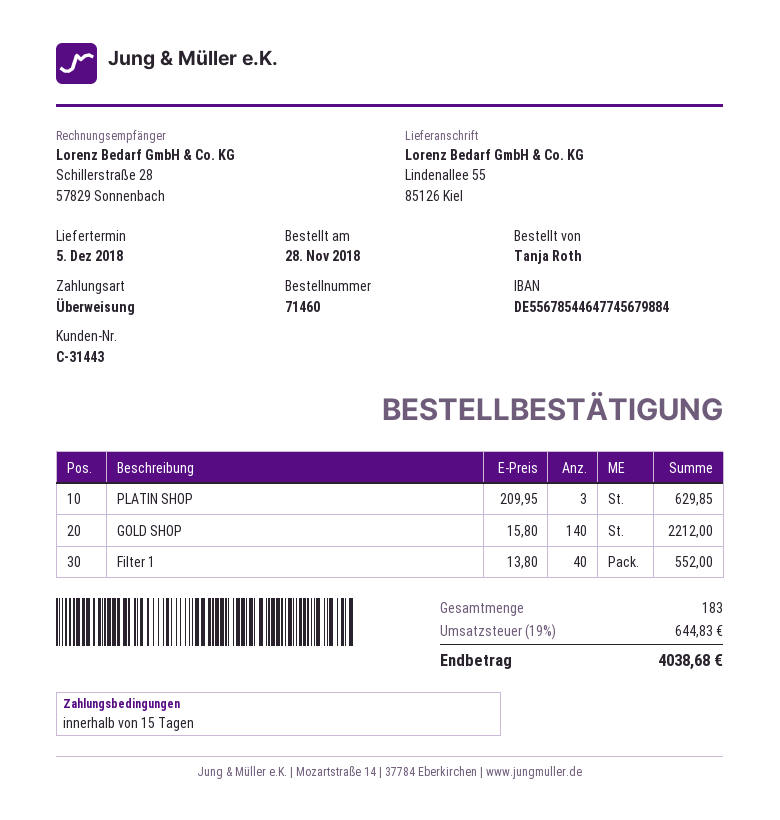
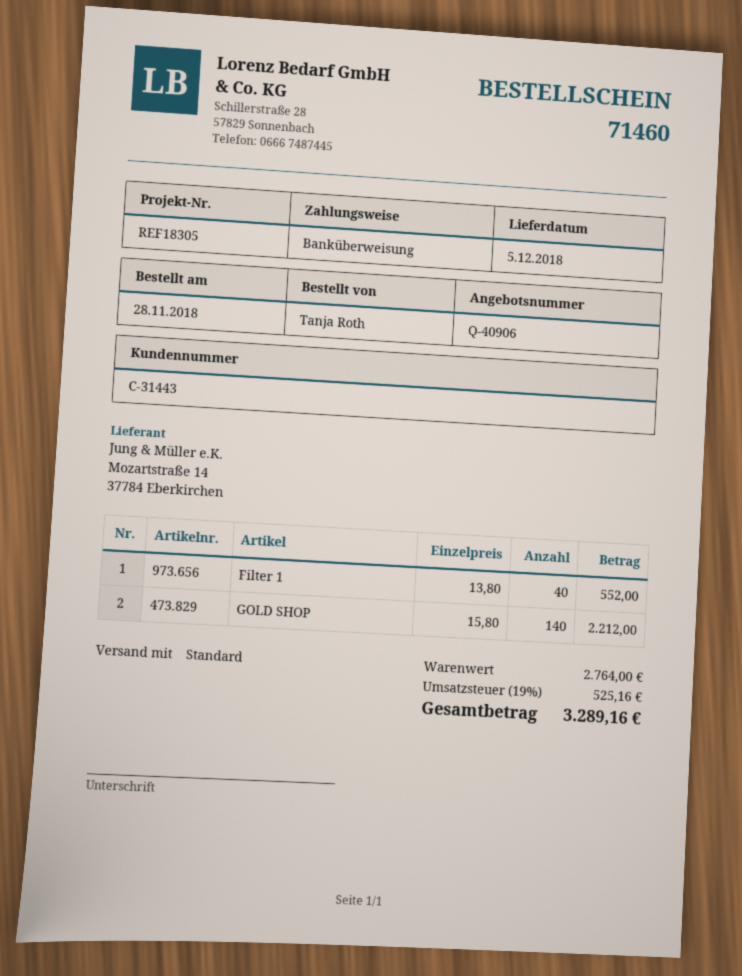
PLATIN SHOP: 3 x 209.95 = 629.85 -> none
tax: 19% = 644.83 -> 19% = 525.16
total: 4038.68 -> 3289.16

